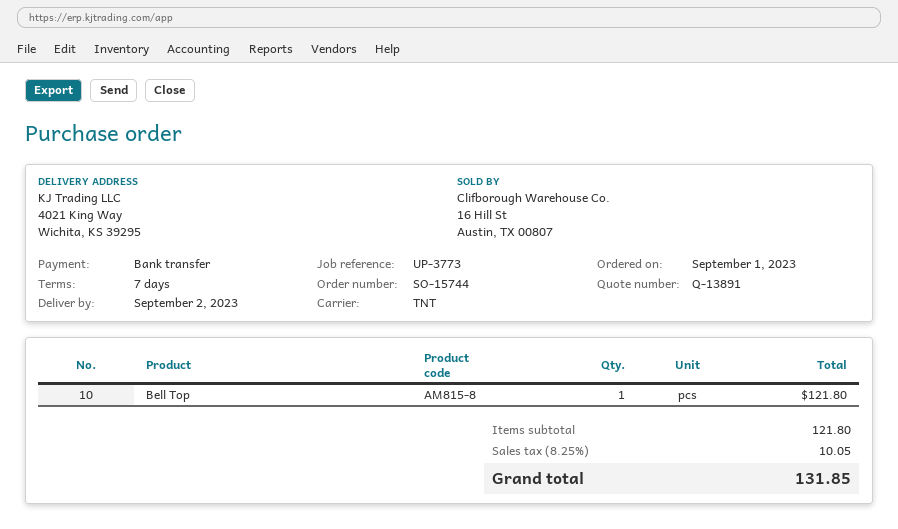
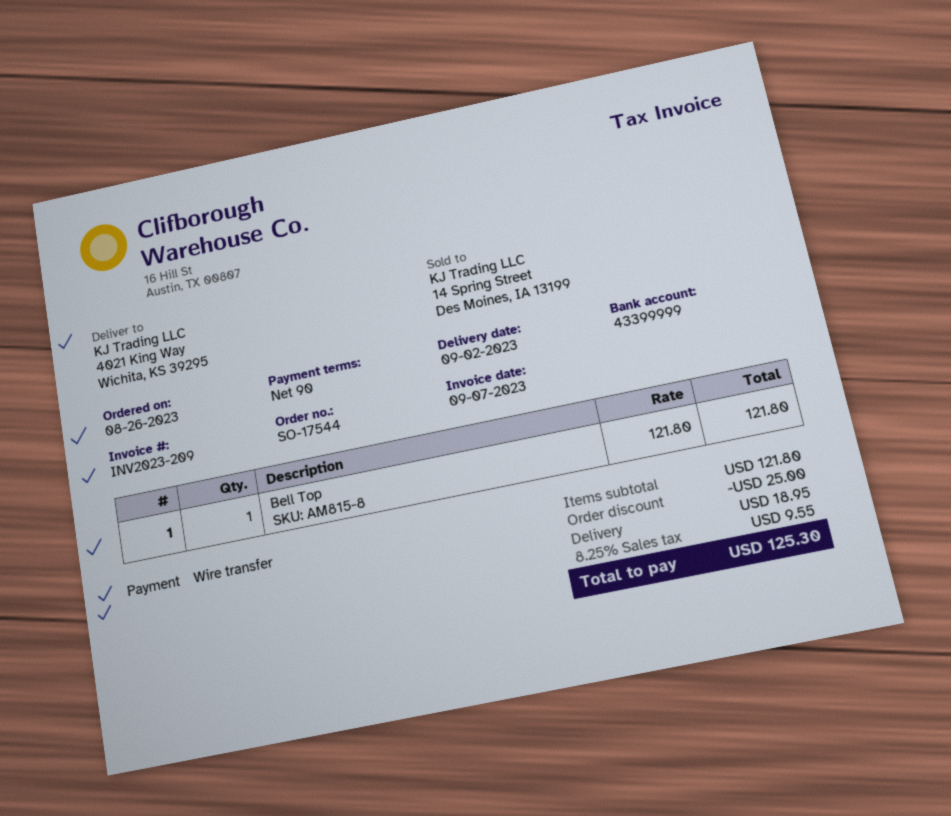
order number: SO-15744 -> SO-17544
order date: 2023-09-01 -> 2023-08-26
payment terms: 7 days -> 90 days
discount: none -> 25.00
shipping: none -> 18.95
tax: 8.25% = 10.05 -> 8.25% = 9.55
total: 131.85 -> 125.30

